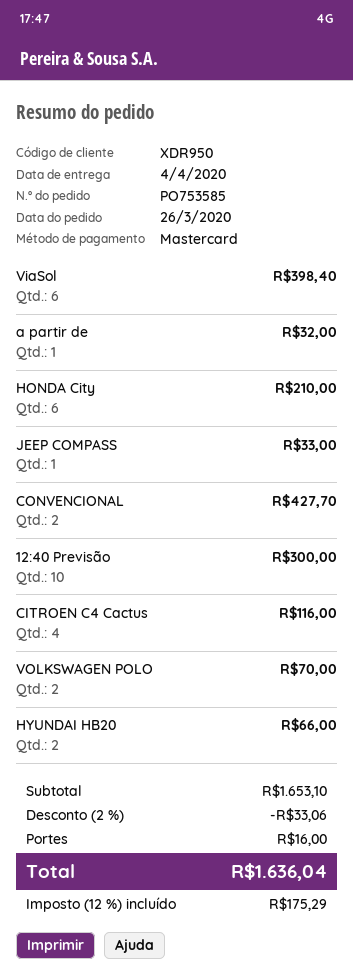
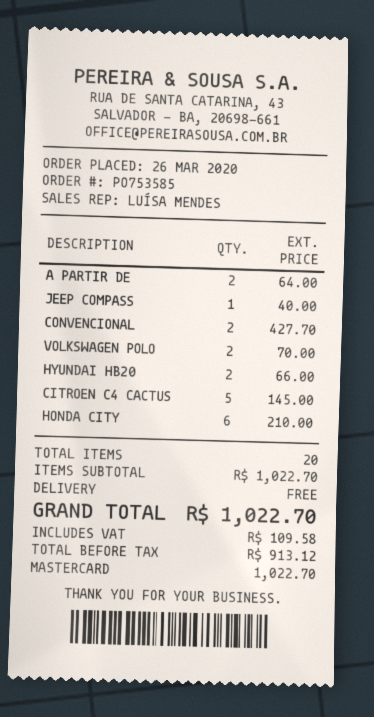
ViaSol: 6 for 398.40 -> none
a partir de: 1 for 32.00 -> 2 for 64.00
JEEP COMPASS: 1 for 33.00 -> 1 for 40.00
12:40 Previsão: 10 for 300.00 -> none
CITROEN C4 Cactus: 4 for 116.00 -> 5 for 145.00
subtotal: 1653.10 -> 1022.70
discount: 2% = 33.06 -> none
shipping: 16.00 -> 0.00
tax: 175.29 -> 109.58
total: 1636.04 -> 1022.70

